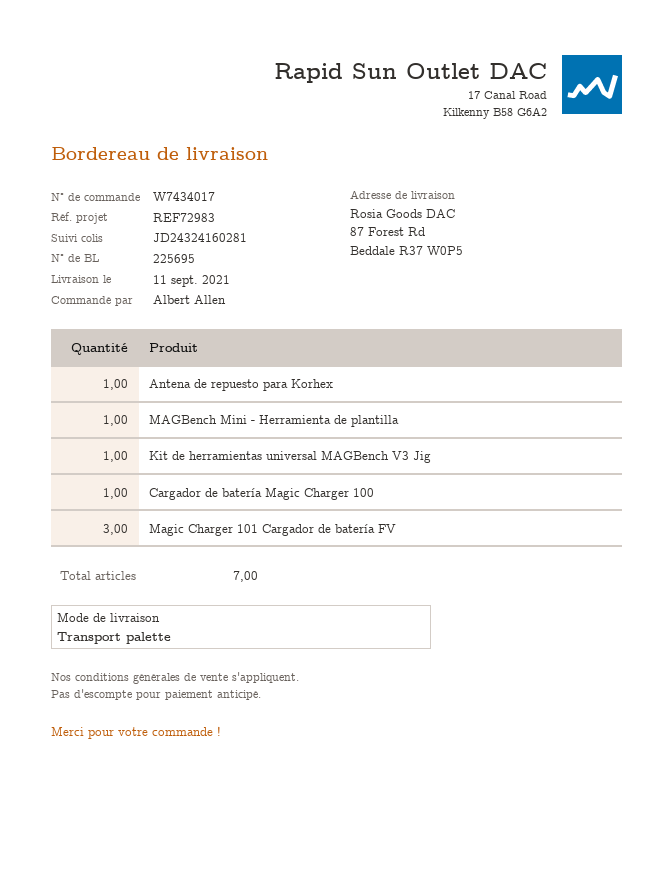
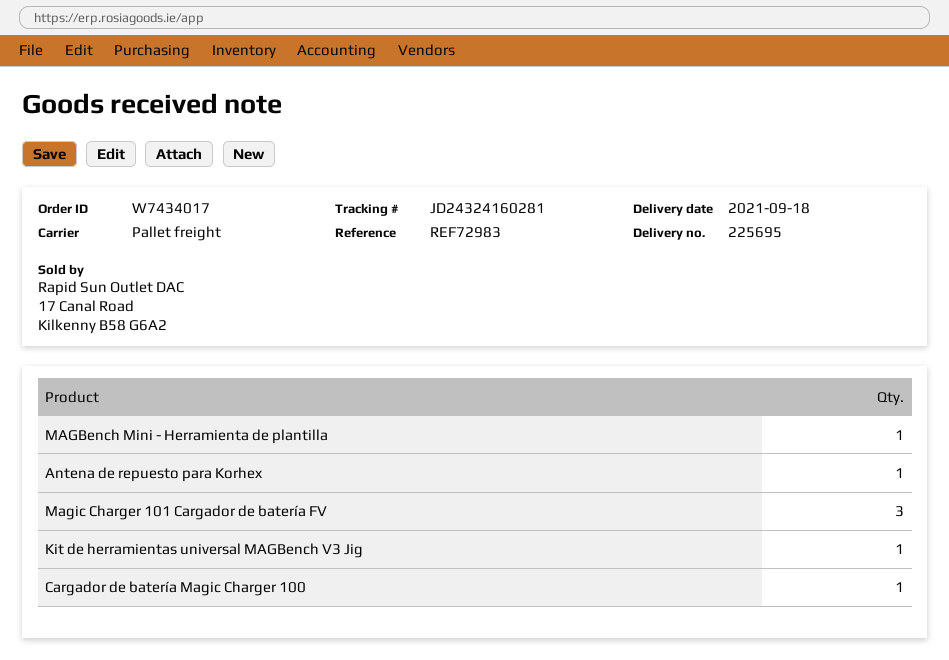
delivery date: 2021-09-11 -> 2021-09-18

